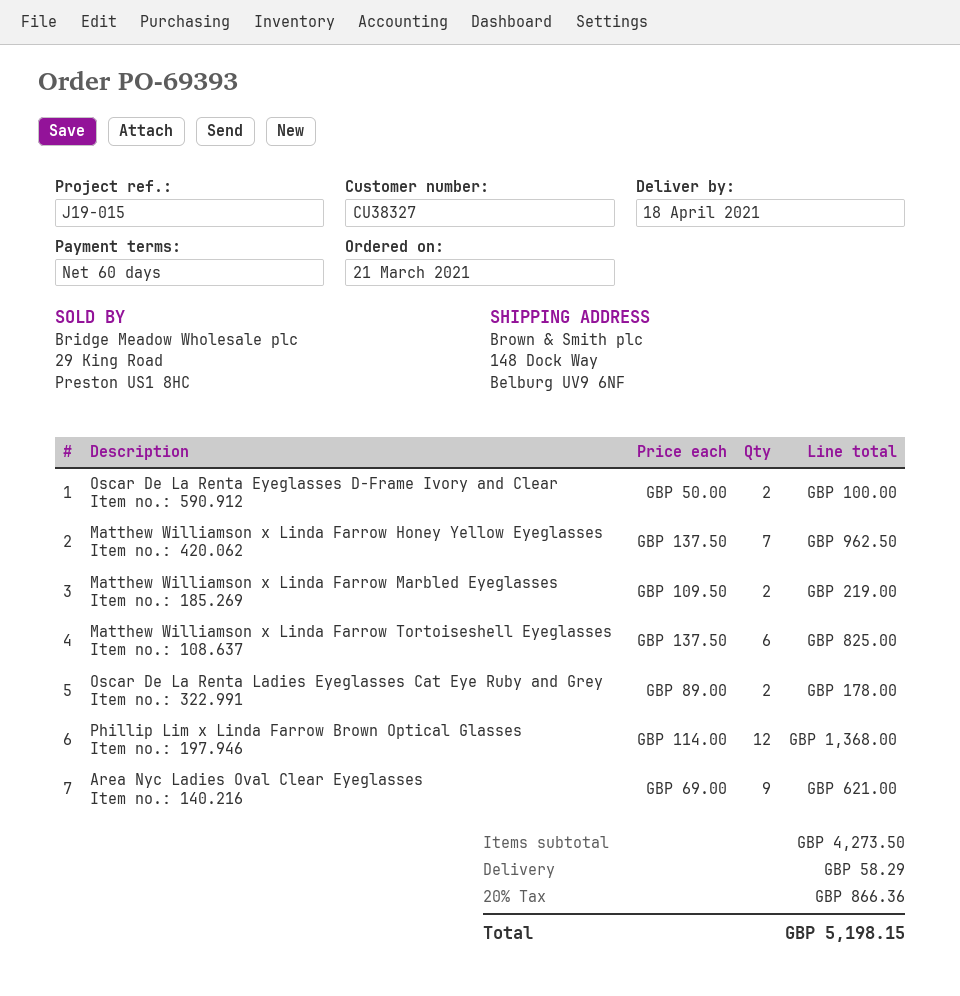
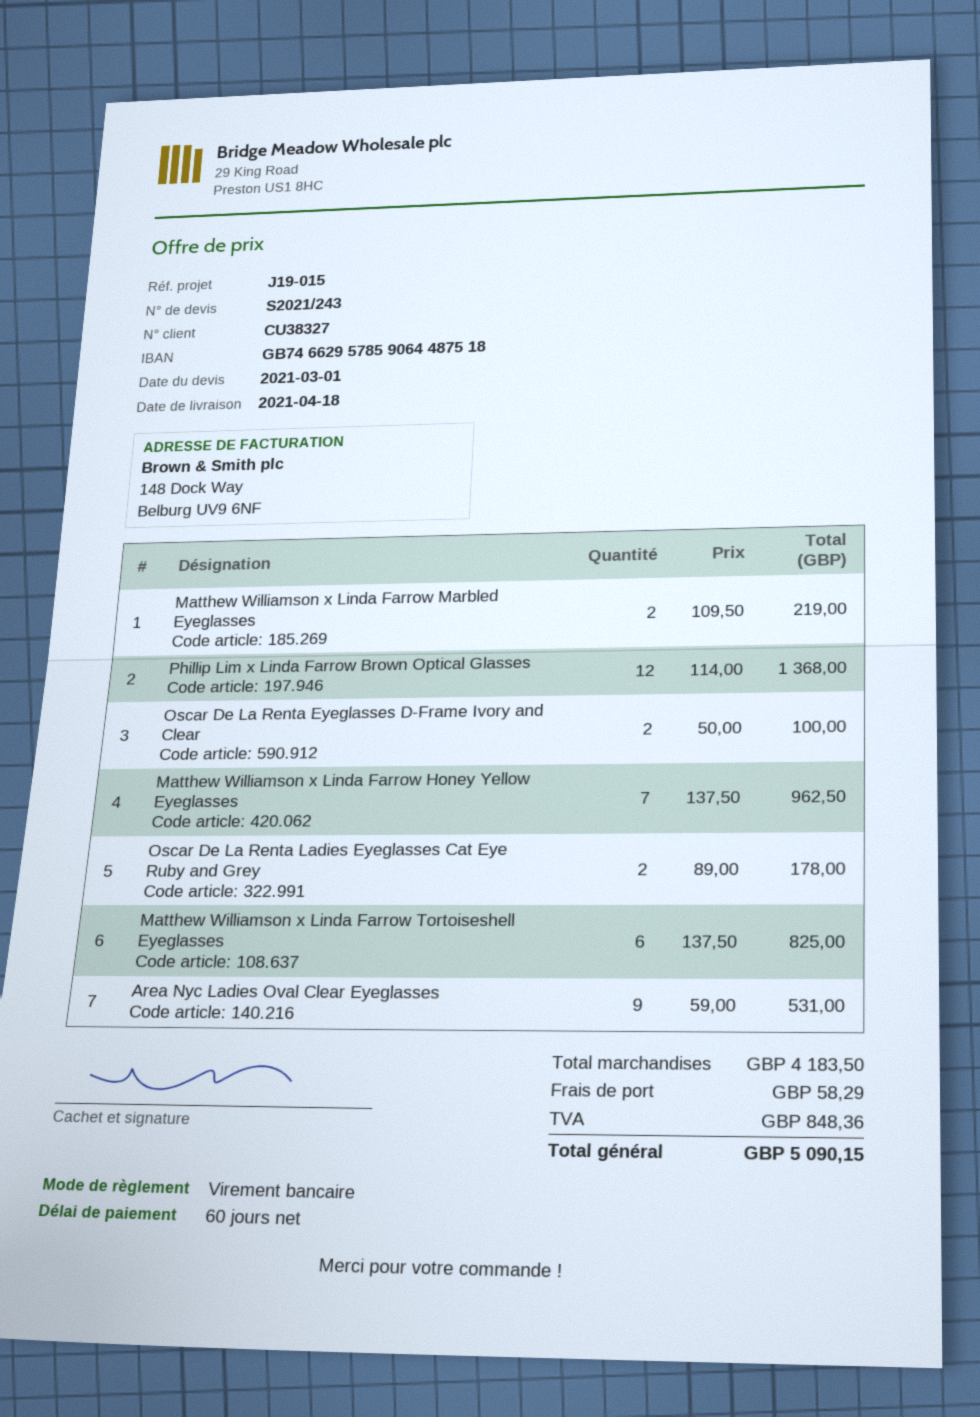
Area Nyc Ladies Oval Clear Eyeglasses: 9 x 69.00 = 621.00 -> 9 x 59.00 = 531.00
subtotal: 4273.50 -> 4183.50
tax: 866.36 -> 848.36
total: 5198.15 -> 5090.15

